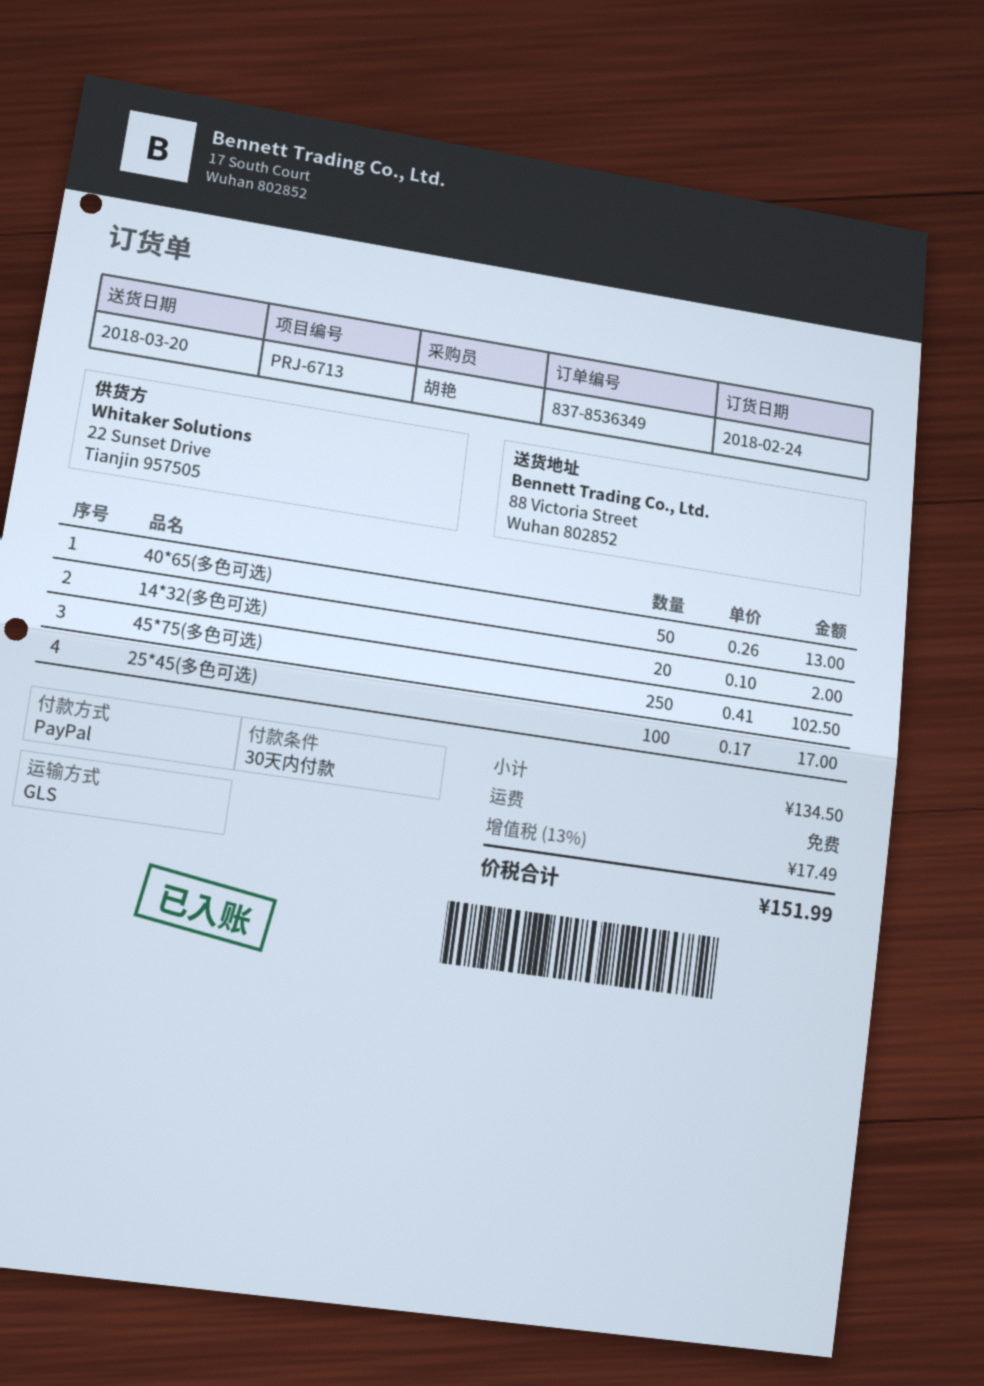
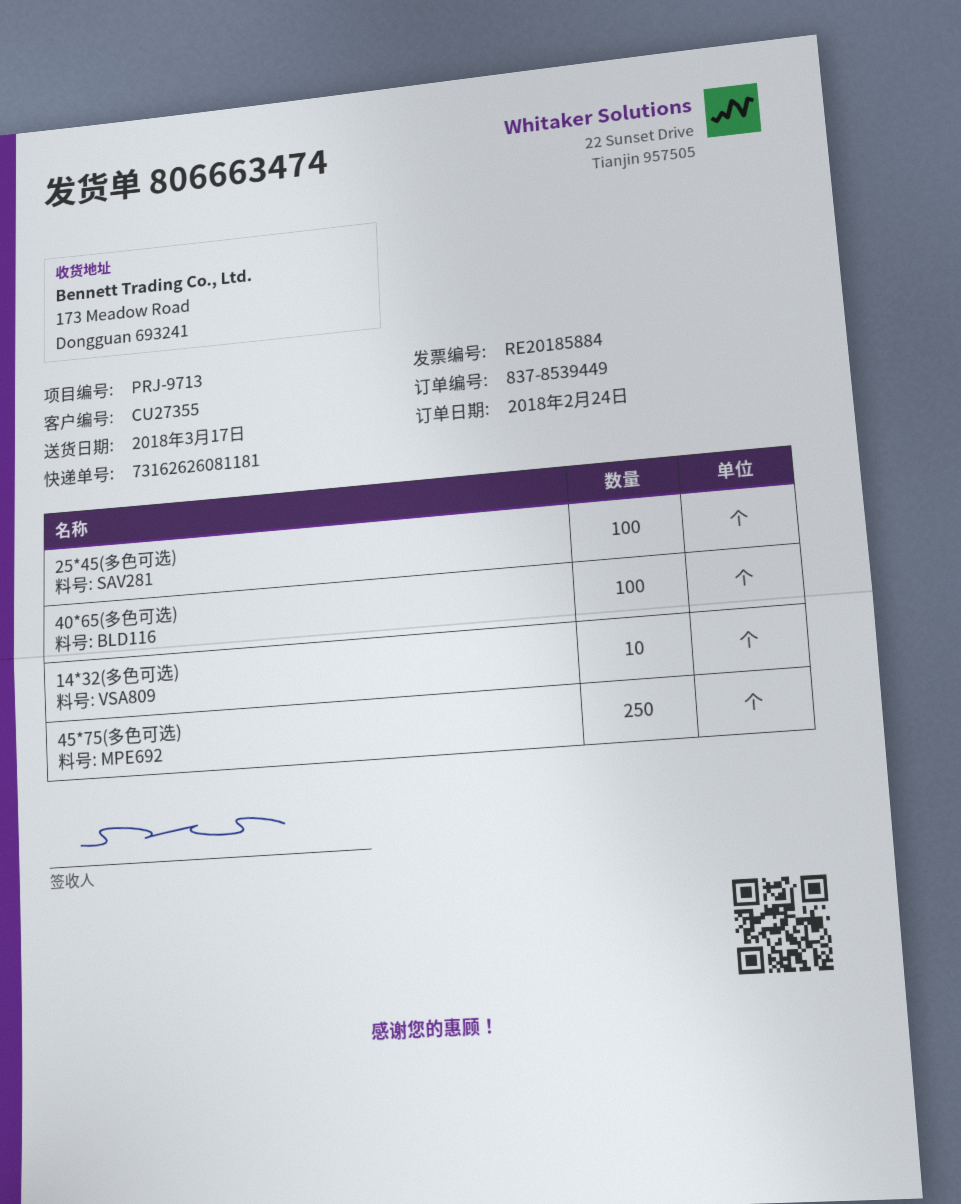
order number: 837-8536349 -> 837-8539449
delivery date: 2018-03-20 -> 2018-03-17
reference: PRJ-6713 -> PRJ-9713
ship to: 88 Victoria Street, Wuhan 802852 -> 173 Meadow Road, Dongguan 693241
40*65(多色可选): 50 -> 100
14*32(多色可选): 20 -> 10

